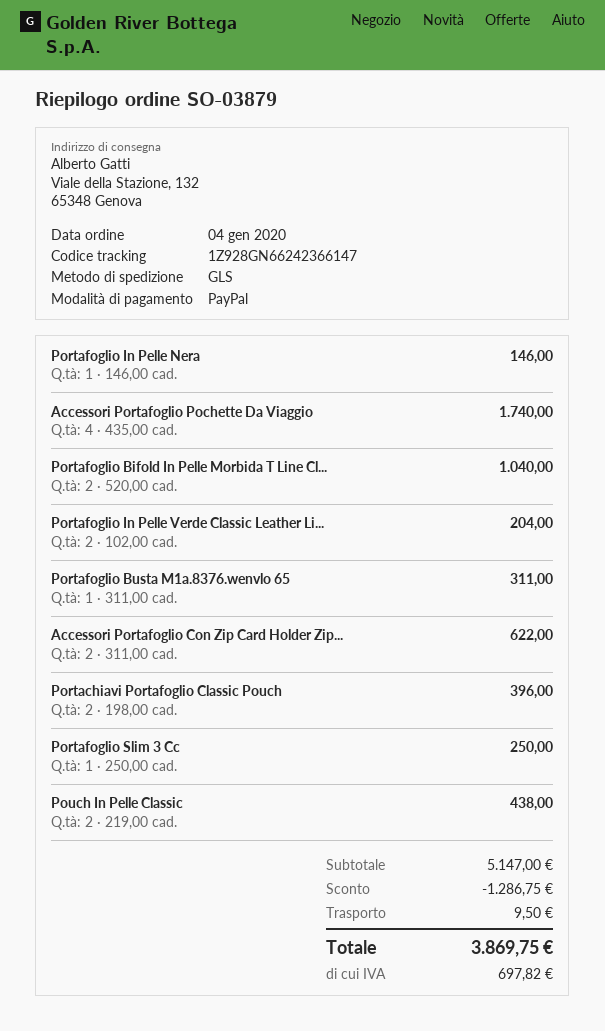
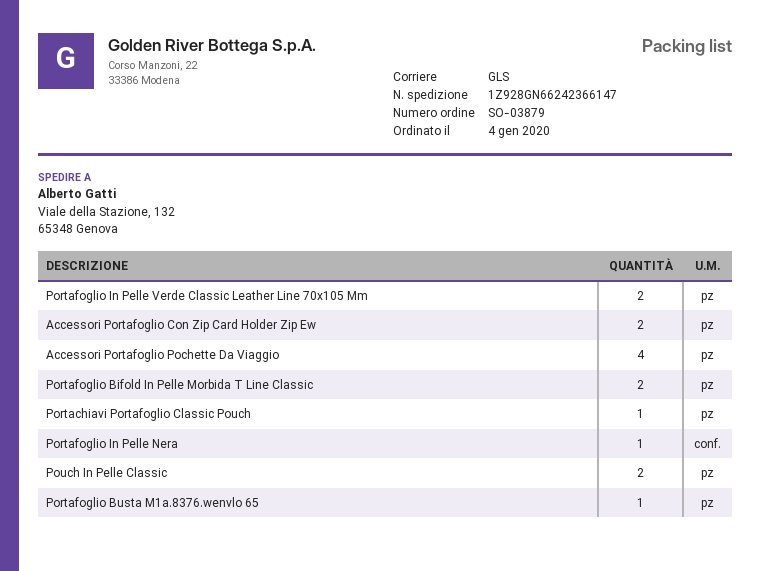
Portachiavi Portafoglio Classic Pouch: 2 -> 1
Portafoglio Slim 3 Cc: 1 -> none

